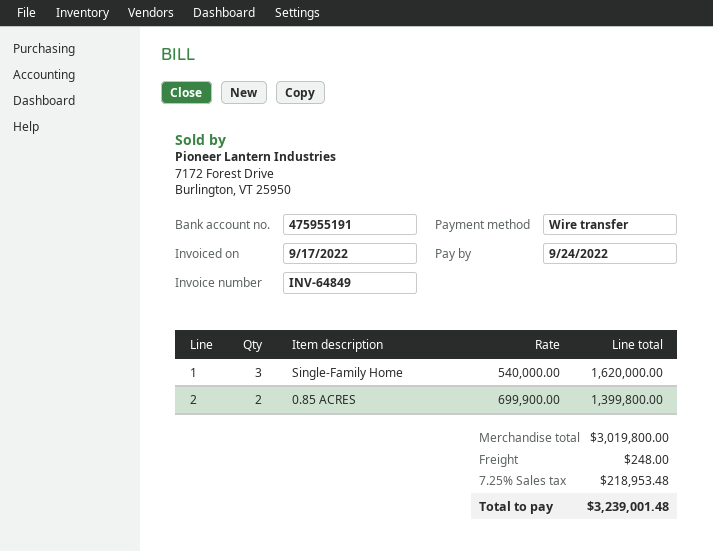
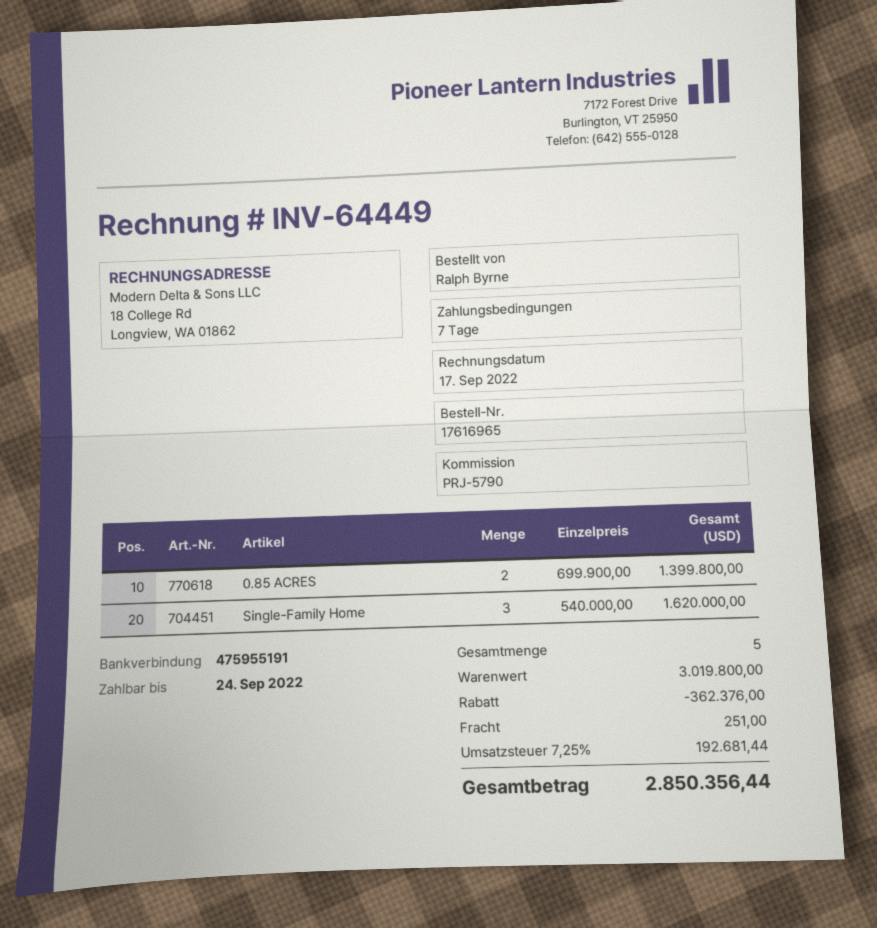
invoice number: INV-64849 -> INV-64449
discount: none -> 362376.00
shipping: 248.00 -> 251.00
tax: 7.25% = 218953.48 -> 7.25% = 192681.44
total: 3239001.48 -> 2850356.44

